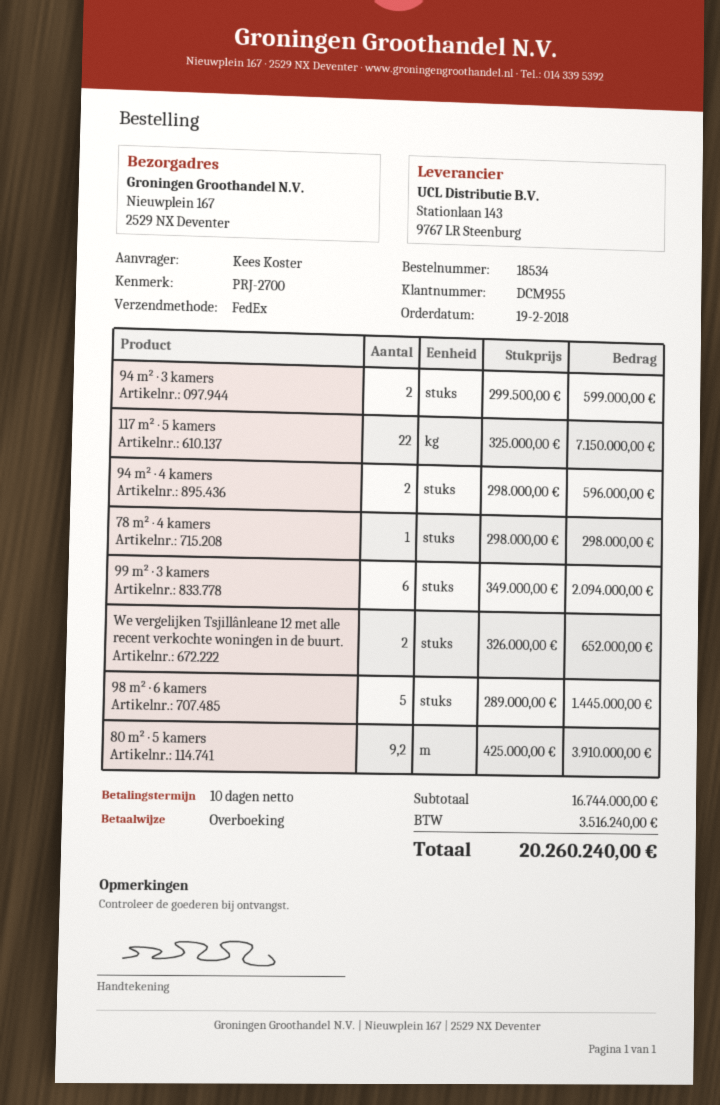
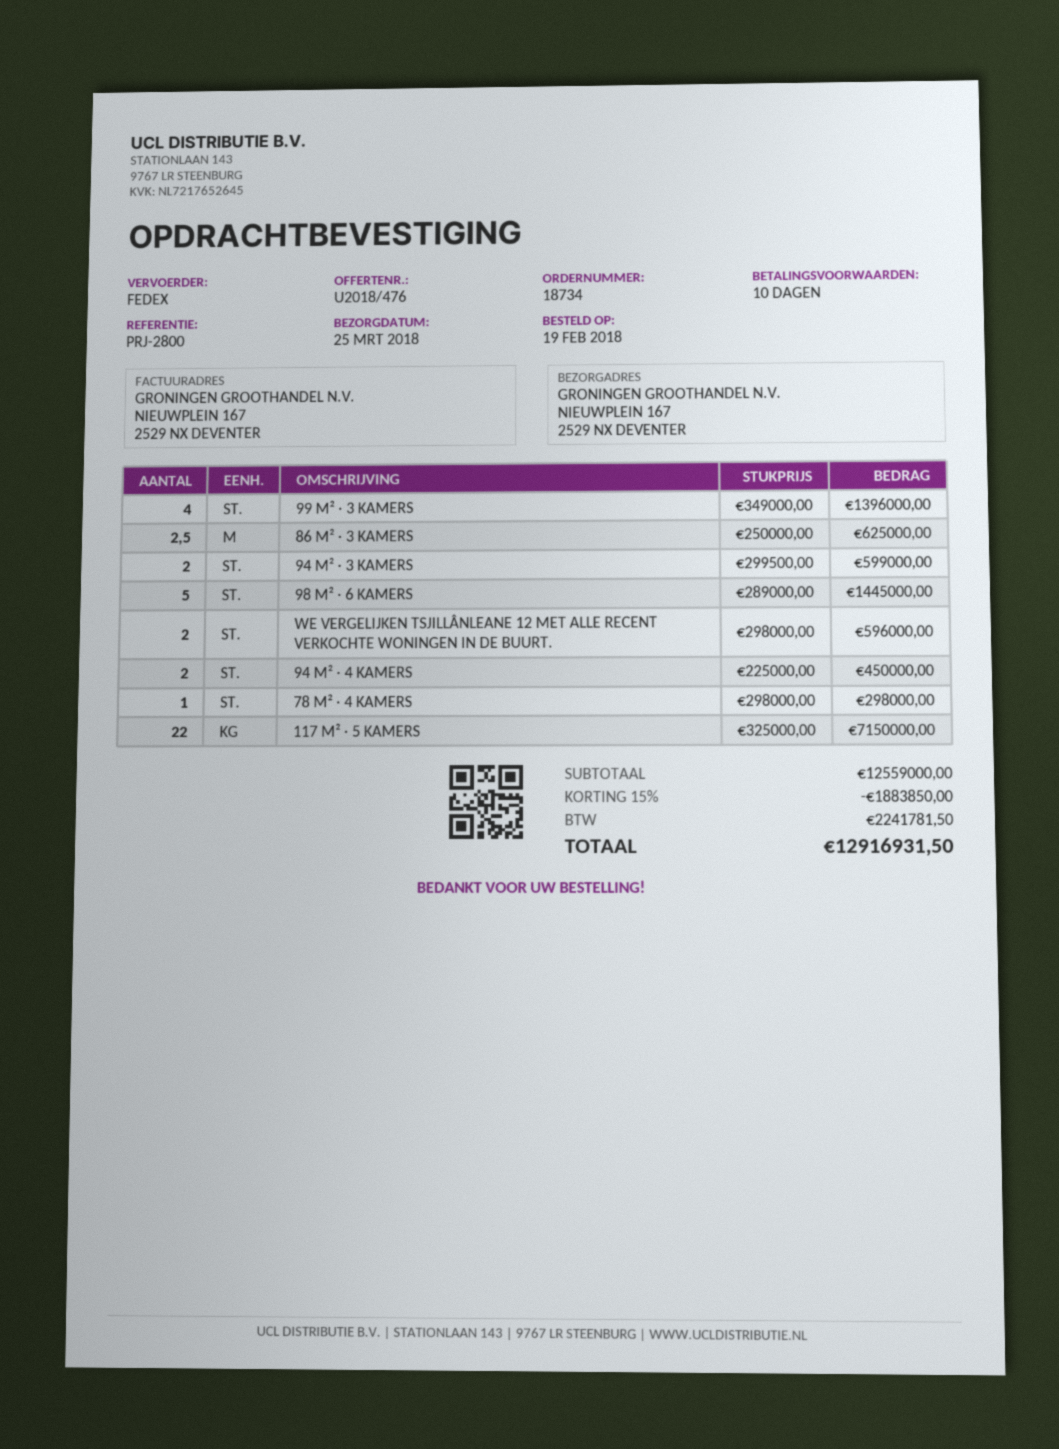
order number: 18534 -> 18734
reference: PRJ-2700 -> PRJ-2800
94 m² · 4 kamers: 2 x 298000.00 = 596000.00 -> 2 x 225000.00 = 450000.00
99 m² · 3 kamers: 6 x 349000.00 = 2094000.00 -> 4 x 349000.00 = 1396000.00
We vergelijken Tsjillânleane 12 met alle recent verkochte woningen in de buurt.: 2 x 326000.00 = 652000.00 -> 2 x 298000.00 = 596000.00
80 m² · 5 kamers: 9.2 x 425000.00 = 3910000.00 -> none
86 M² · 3 KAMERS: none -> 2.5 x 250000.00 = 625000.00
subtotal: 16744000.00 -> 12559000.00
discount: none -> 15% = 1883850.00
tax: 3516240.00 -> 2241781.50
total: 20260240.00 -> 12916931.50

